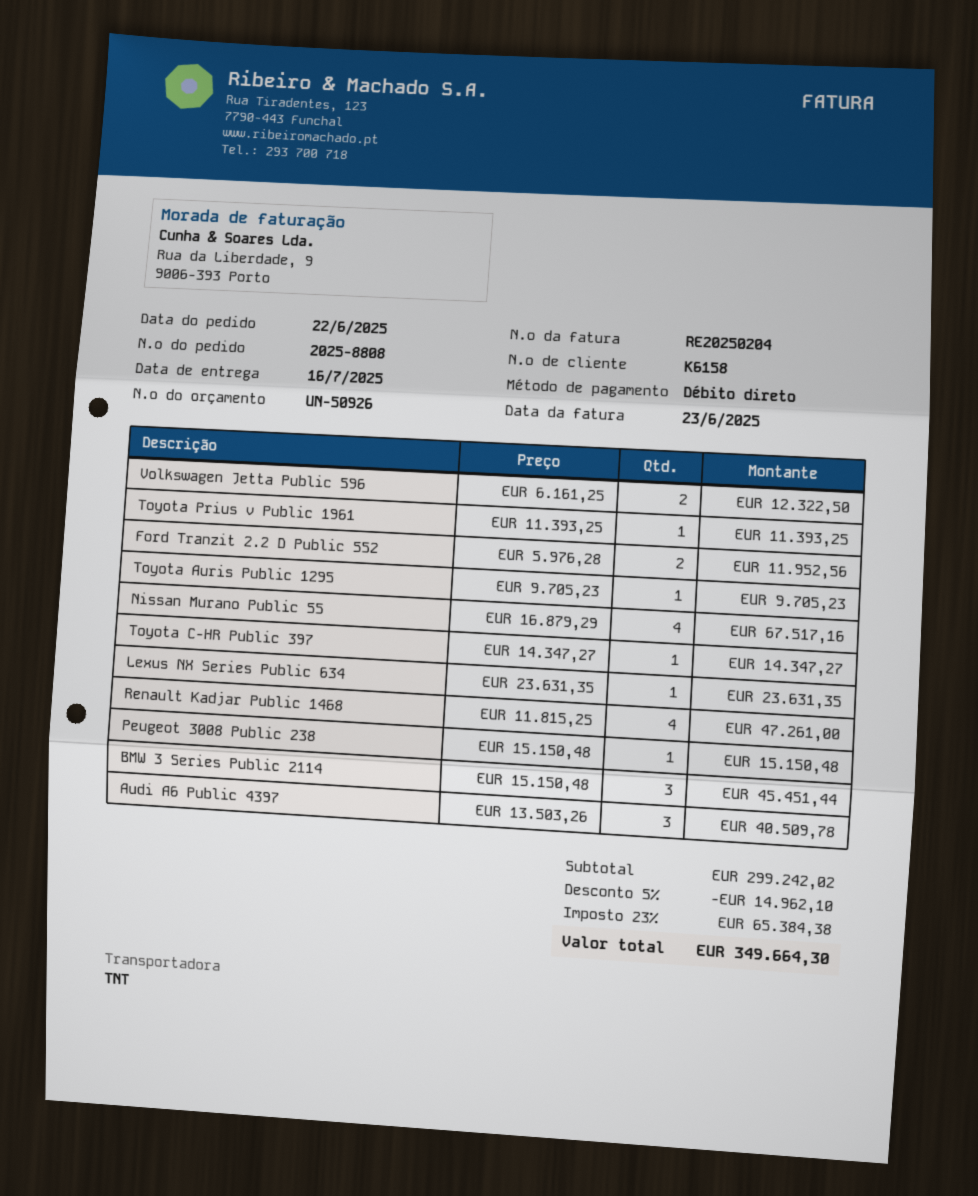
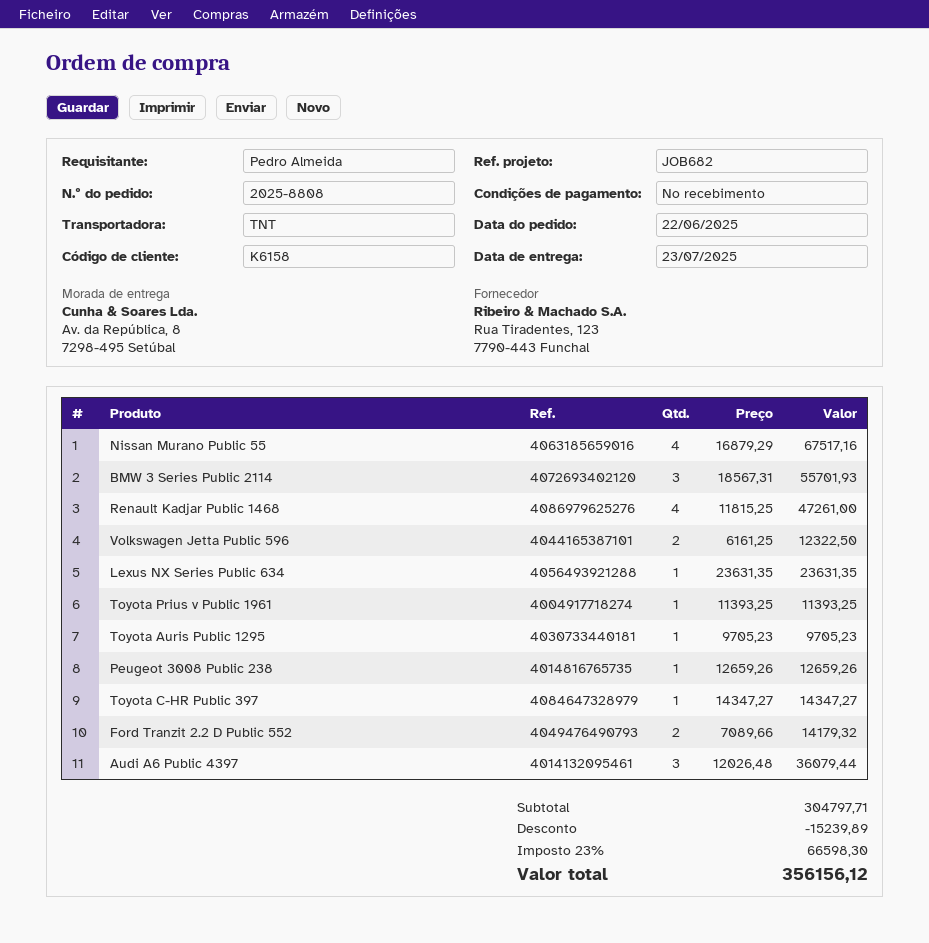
delivery date: 2025-07-16 -> 2025-07-23
Ford Tranzit 2.2 D Public 552: 2 x 5976.28 = 11952.56 -> 2 x 7089.66 = 14179.32
Peugeot 3008 Public 238: 1 x 15150.48 = 15150.48 -> 1 x 12659.26 = 12659.26
BMW 3 Series Public 2114: 3 x 15150.48 = 45451.44 -> 3 x 18567.31 = 55701.93
Audi A6 Public 4397: 3 x 13503.26 = 40509.78 -> 3 x 12026.48 = 36079.44
subtotal: 299242.02 -> 304797.71
discount: 14962.10 -> 15239.89
tax: 23% = 65384.38 -> 23% = 66598.30
total: 349664.30 -> 356156.12

